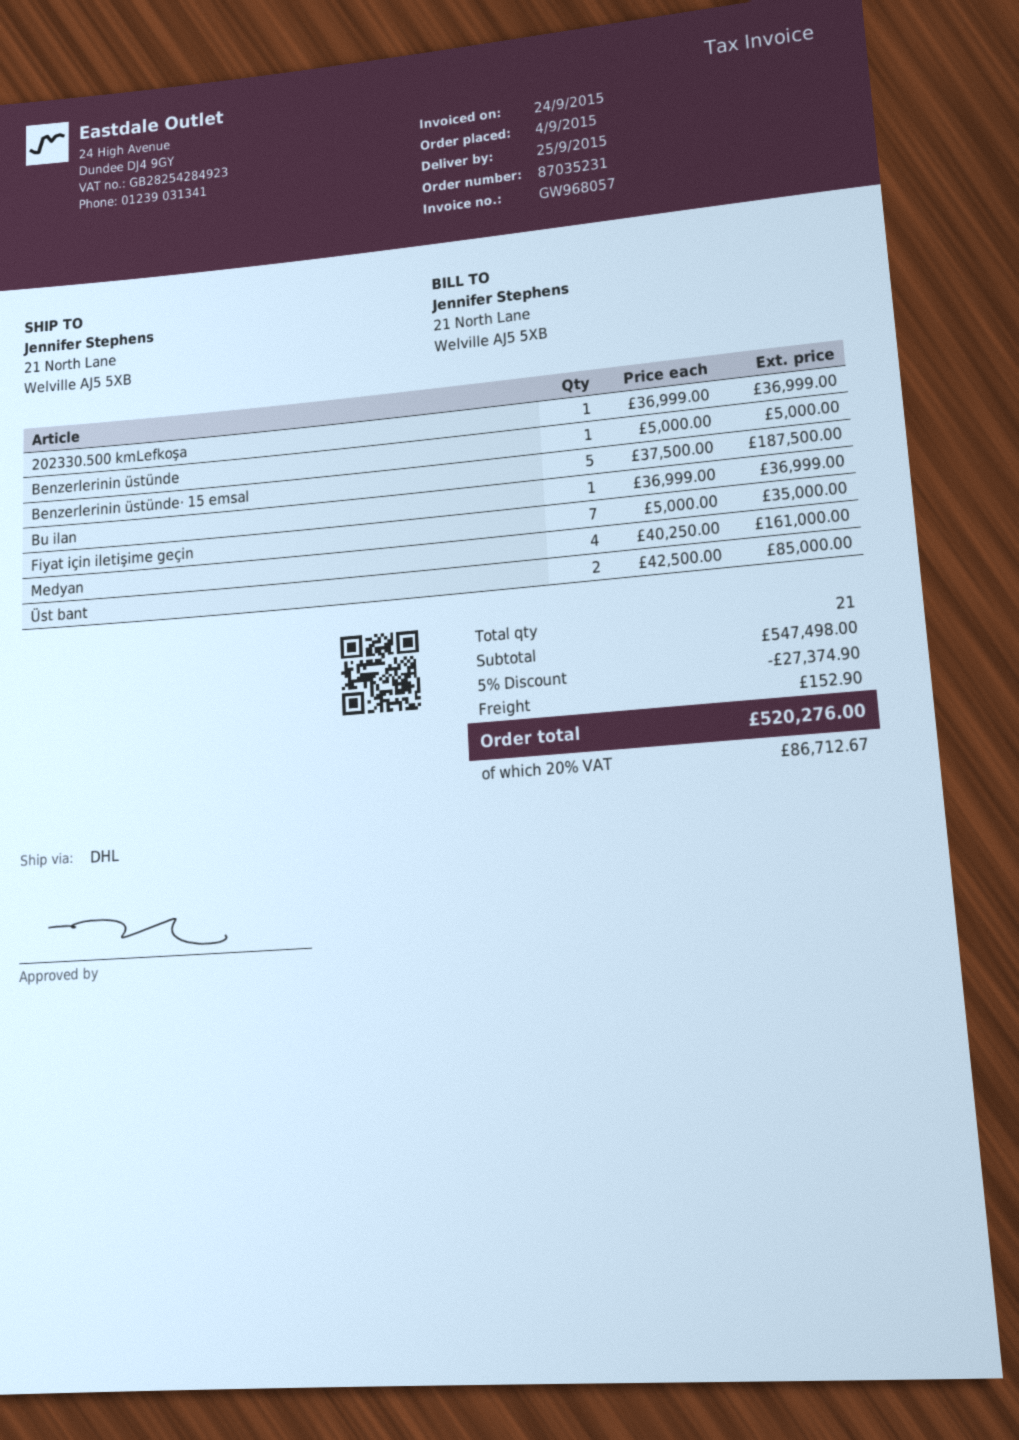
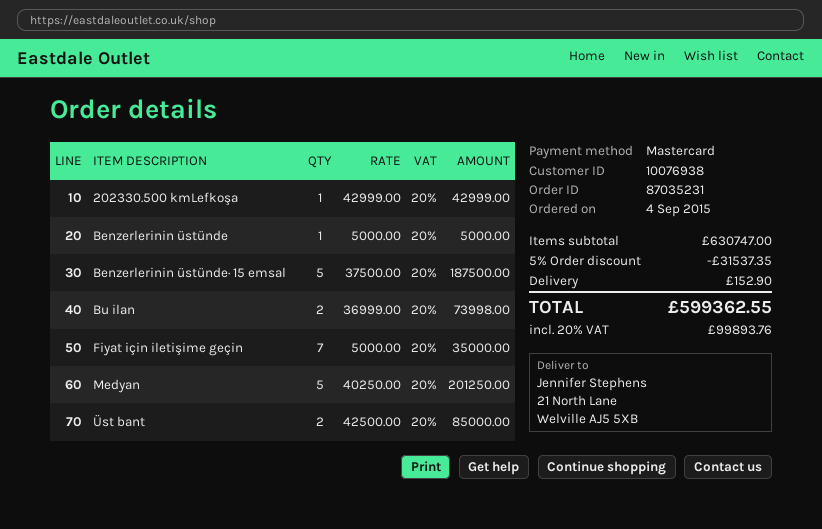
202330.500 kmLefkoşa: 1 x 36999.00 = 36999.00 -> 1 x 42999.00 = 42999.00
Bu ilan: 1 x 36999.00 = 36999.00 -> 2 x 36999.00 = 73998.00
Medyan: 4 x 40250.00 = 161000.00 -> 5 x 40250.00 = 201250.00
subtotal: 547498.00 -> 630747.00
discount: 5% = 27374.90 -> 5% = 31537.35
tax: 20% = 86712.67 -> 20% = 99893.76
total: 520276.00 -> 599362.55

